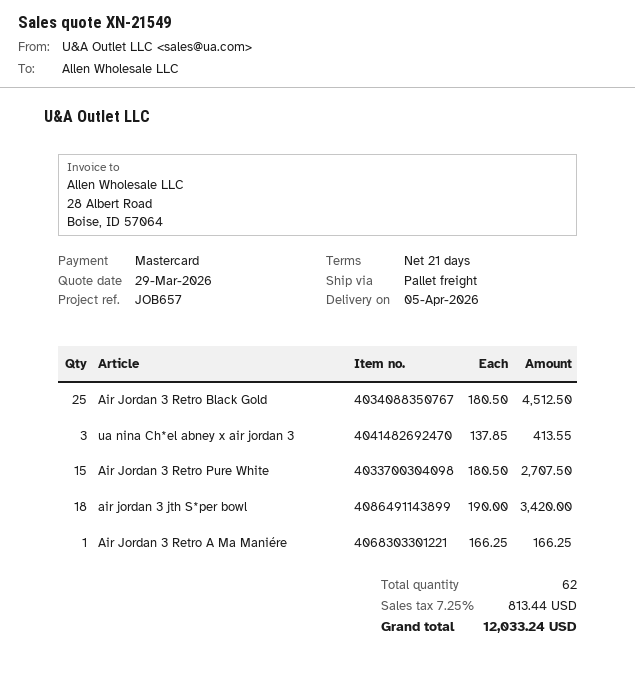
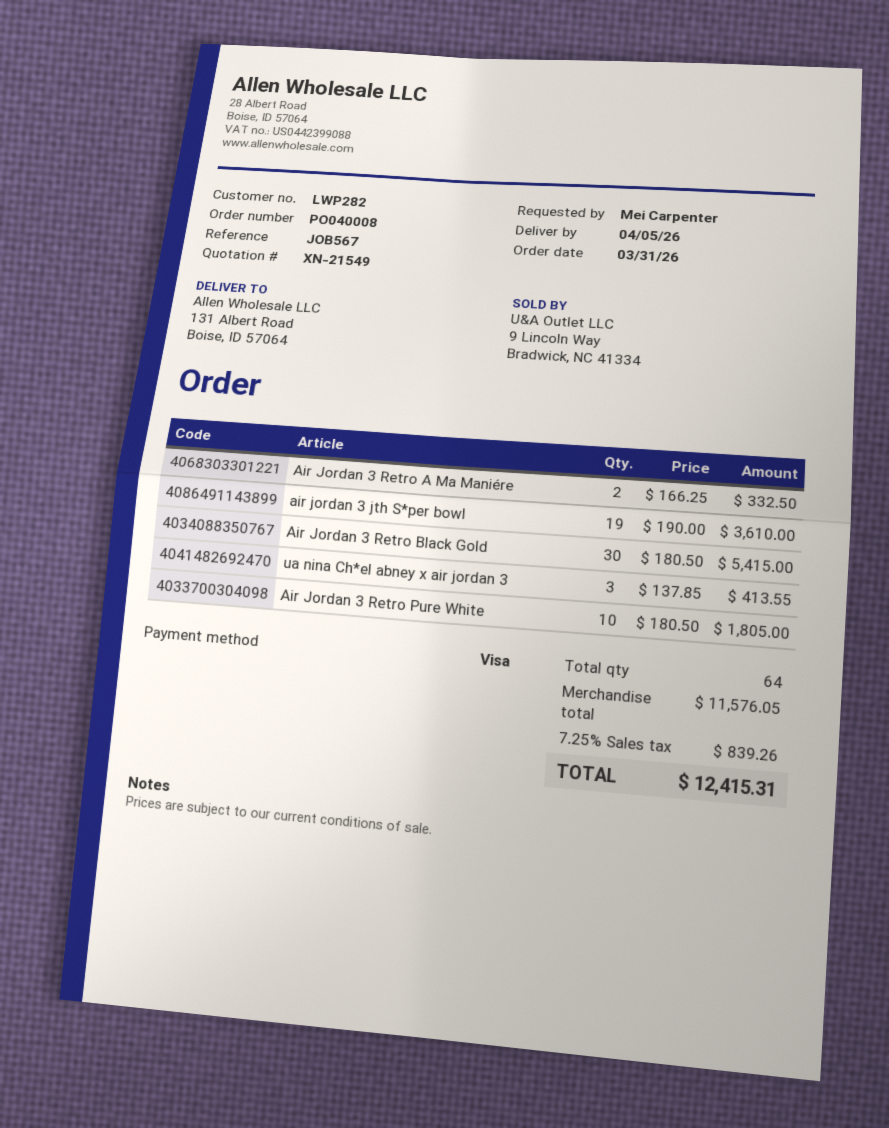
reference: JOB657 -> JOB567
payment method: Mastercard -> Visa
Air Jordan 3 Retro Black Gold: 25 x 180.50 = 4512.50 -> 30 x 180.50 = 5415.00
Air Jordan 3 Retro Pure White: 15 x 180.50 = 2707.50 -> 10 x 180.50 = 1805.00
air jordan 3 jth S*per bowl: 18 x 190.00 = 3420.00 -> 19 x 190.00 = 3610.00
Air Jordan 3 Retro A Ma Maniére: 1 x 166.25 = 166.25 -> 2 x 166.25 = 332.50
total quantity: 62 -> 64
tax: 7.25% = 813.44 -> 7.25% = 839.26
total: 12033.24 -> 12415.31

